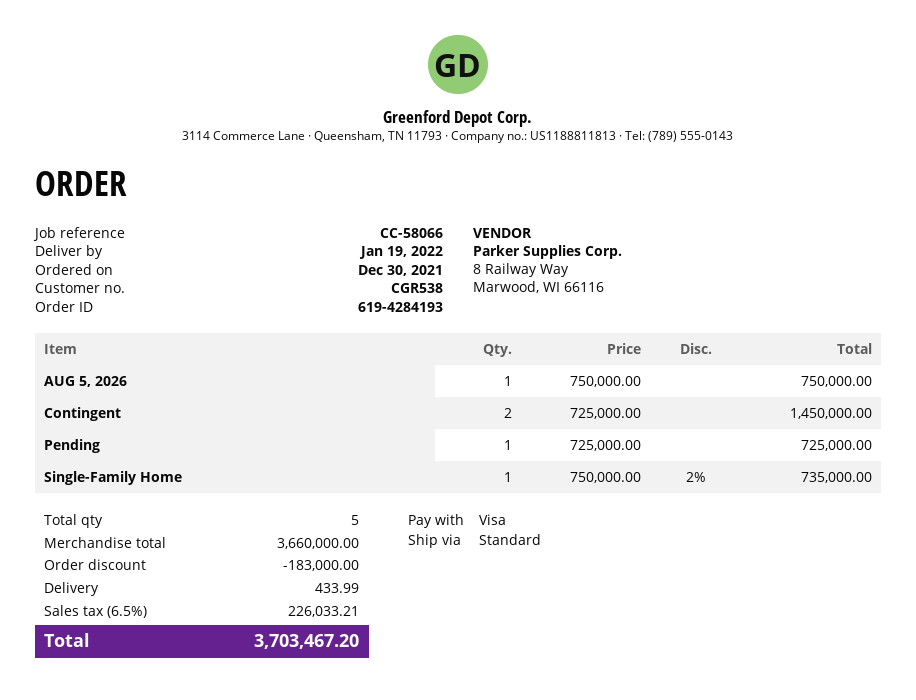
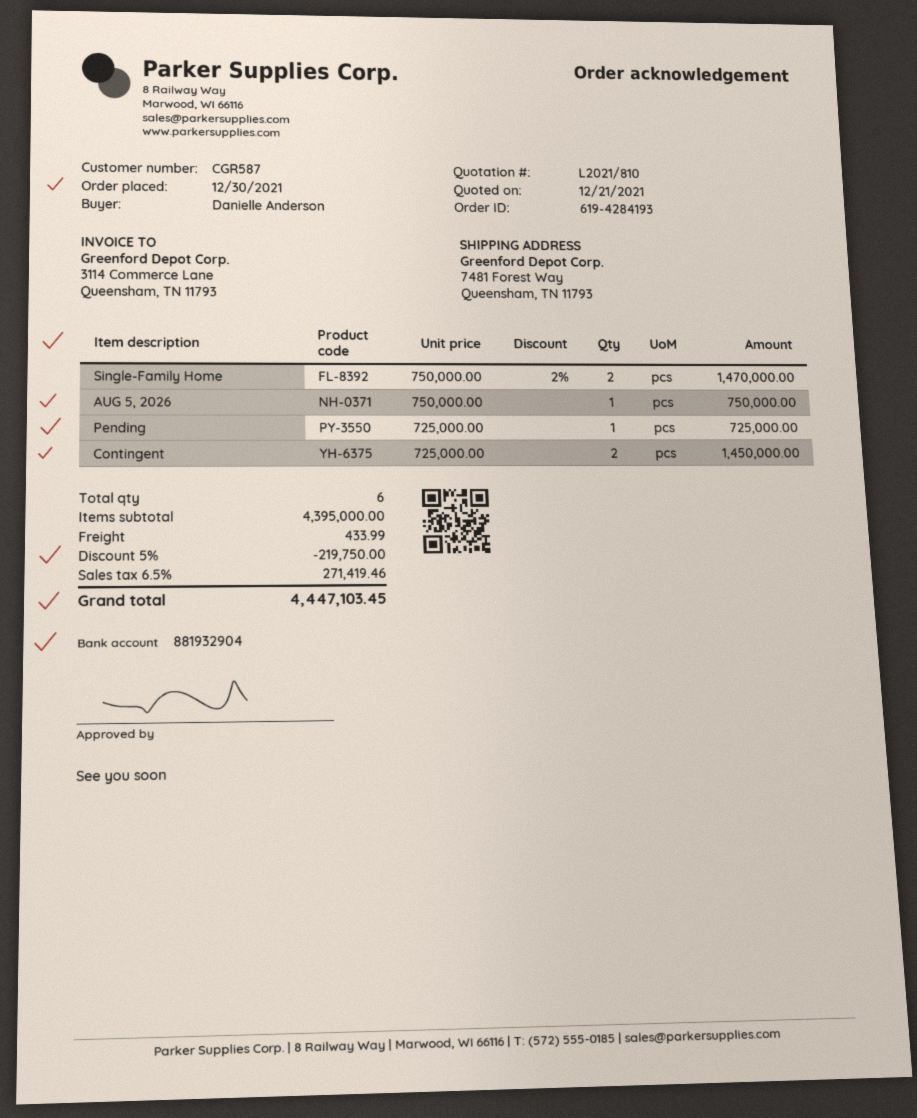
customer number: CGR538 -> CGR587
Single-Family Home: 1 x 750000.00 - 2% = 735000.00 -> 2 x 750000.00 - 2% = 1470000.00
total quantity: 5 -> 6
subtotal: 3660000.00 -> 4395000.00
discount: 183000.00 -> 219750.00
tax: 6.5% = 226033.21 -> 6.5% = 271419.46
total: 3703467.20 -> 4447103.45

